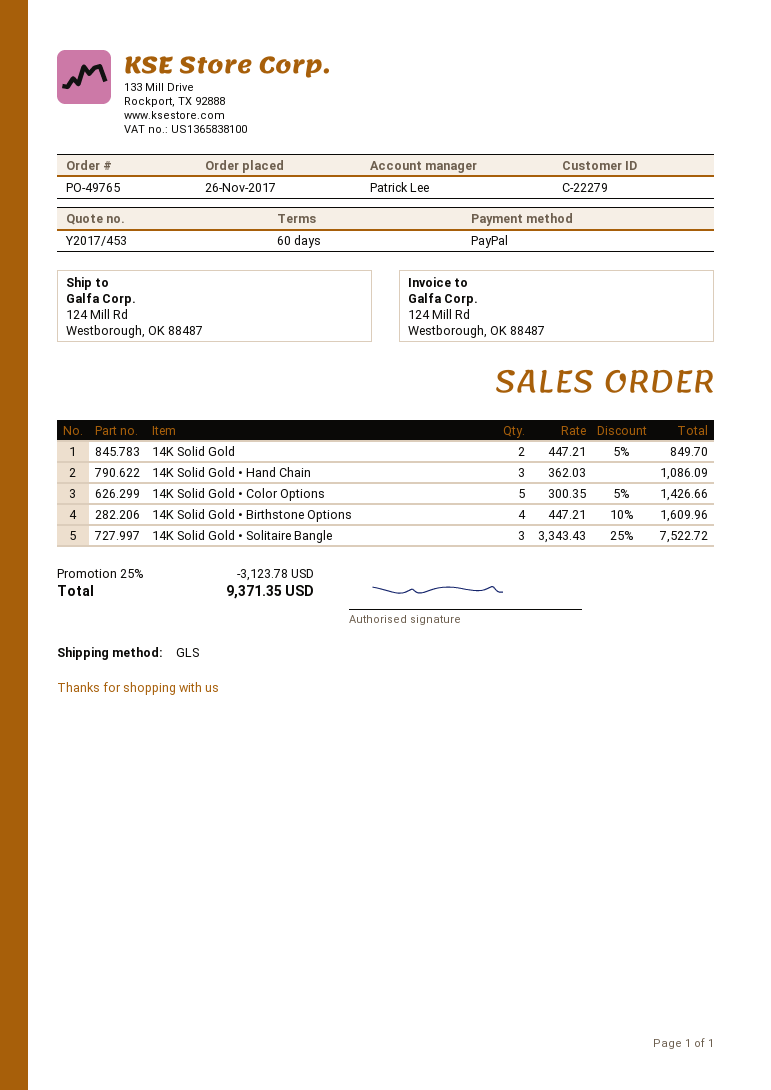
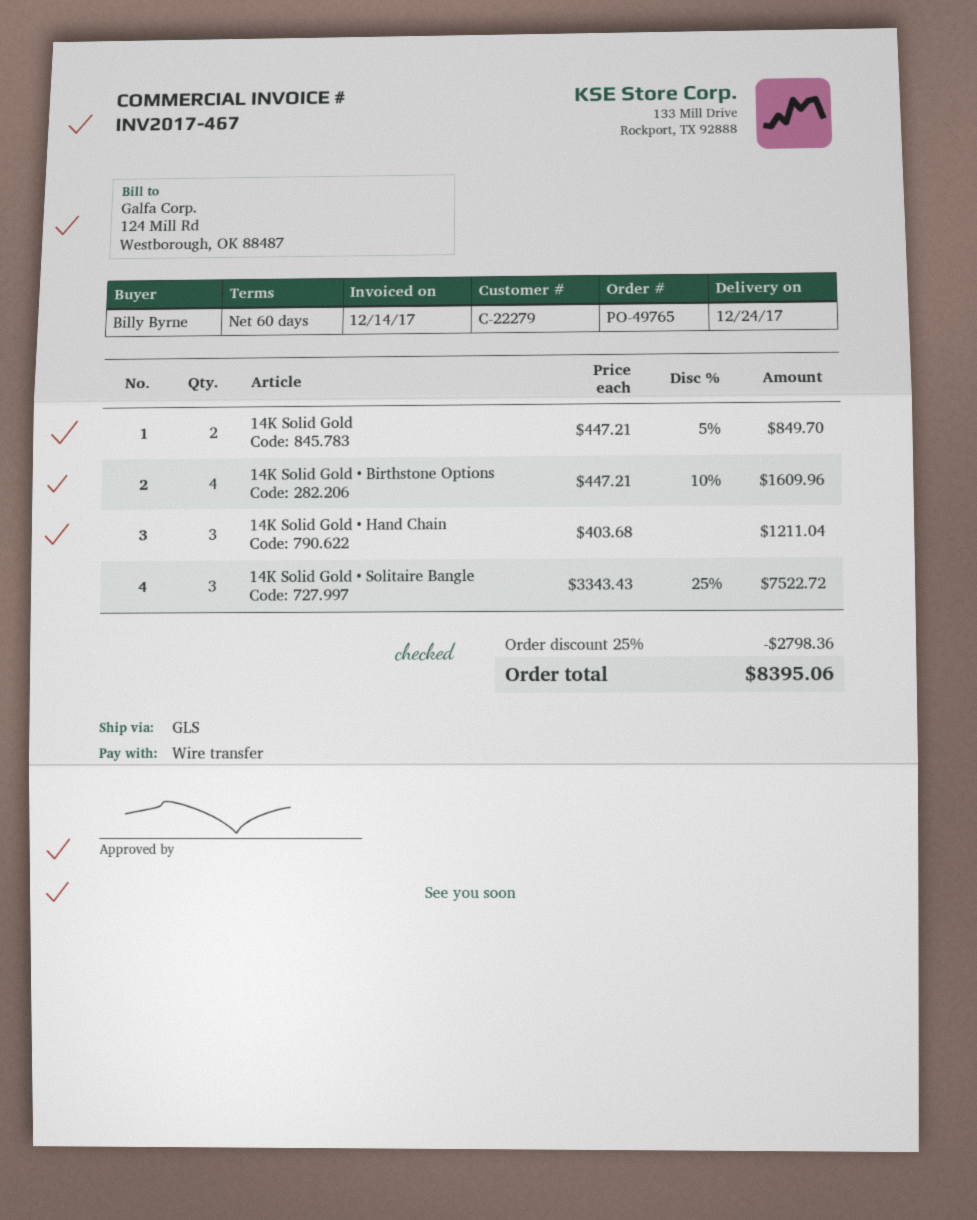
payment method: PayPal -> bank transfer
14K Solid Gold • Hand Chain: 3 x 362.03 = 1086.09 -> 3 x 403.68 = 1211.04
14K Solid Gold • Color Options: 5 x 300.35 - 5% = 1426.66 -> none
discount: 25% = 3123.78 -> 25% = 2798.36
total: 9371.35 -> 8395.06

